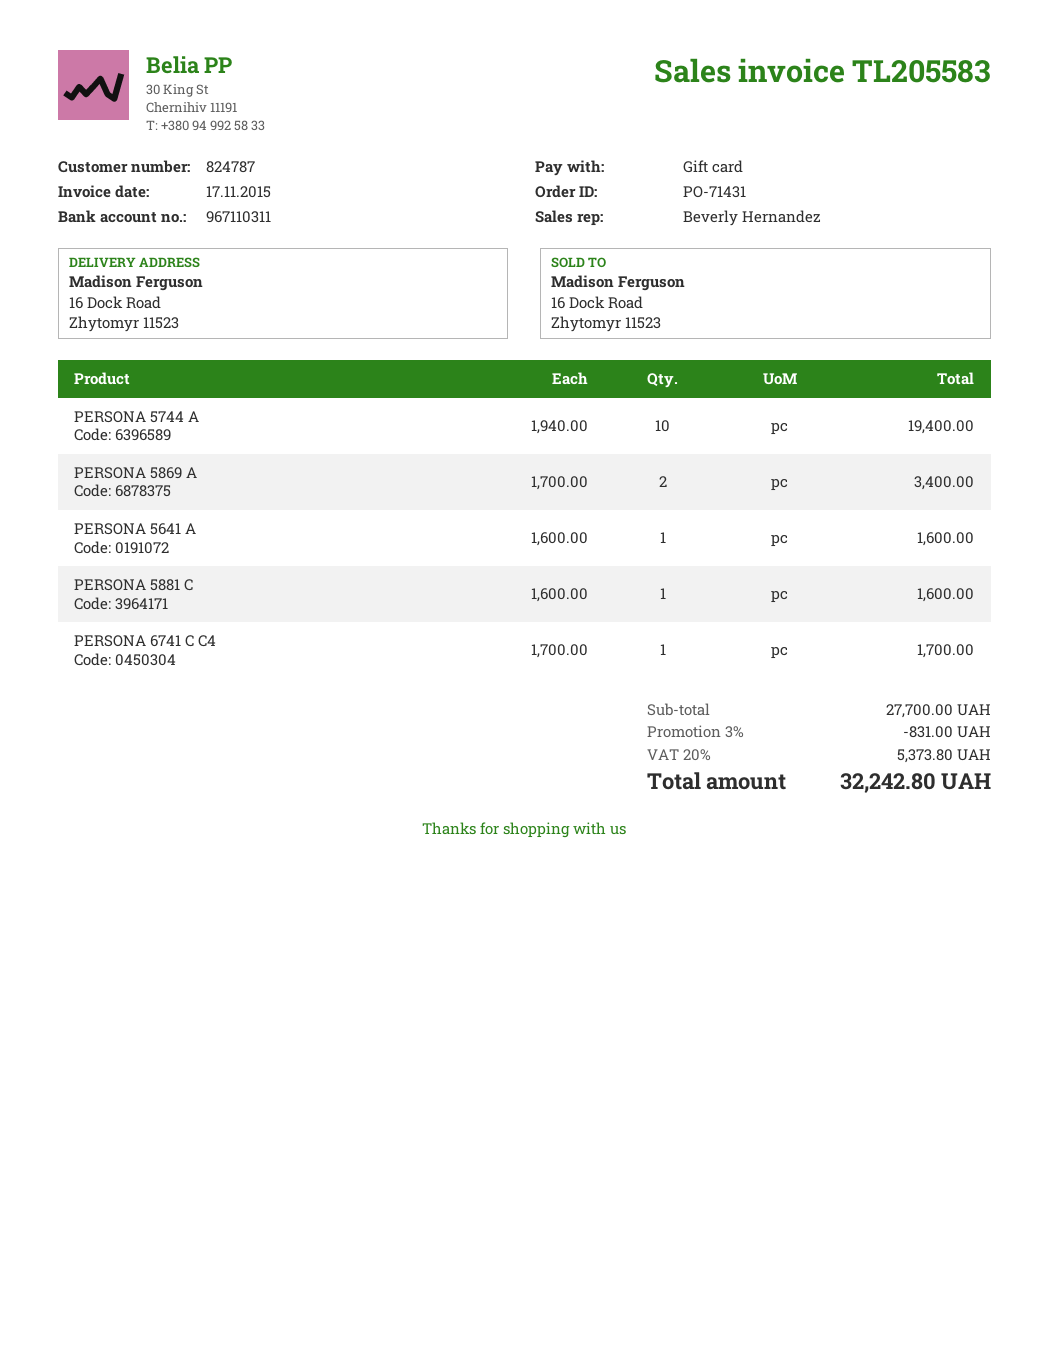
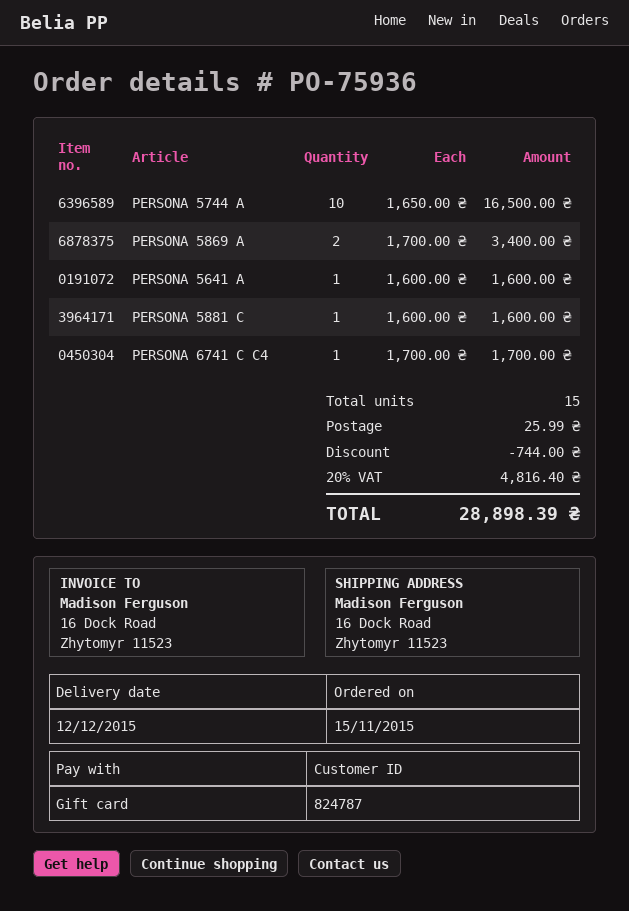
order number: PO-71431 -> PO-75936
PERSONA 5744 A: 10 x 1940.00 = 19400.00 -> 10 x 1650.00 = 16500.00
discount: 831.00 -> 744.00
shipping: none -> 25.99
tax: 20% = 5373.80 -> 20% = 4816.40
total: 32242.80 -> 28898.39

